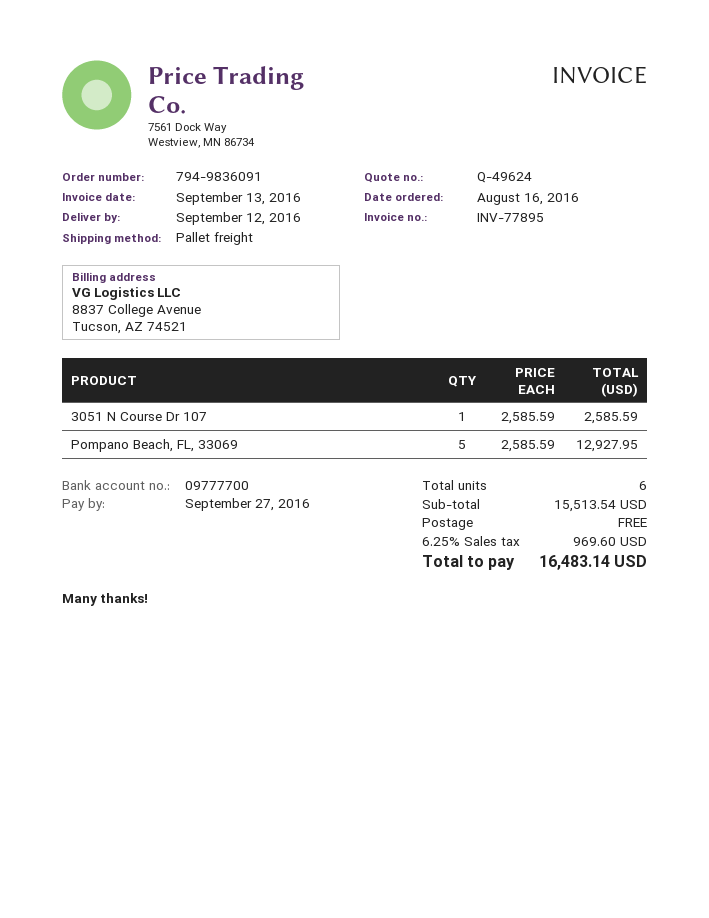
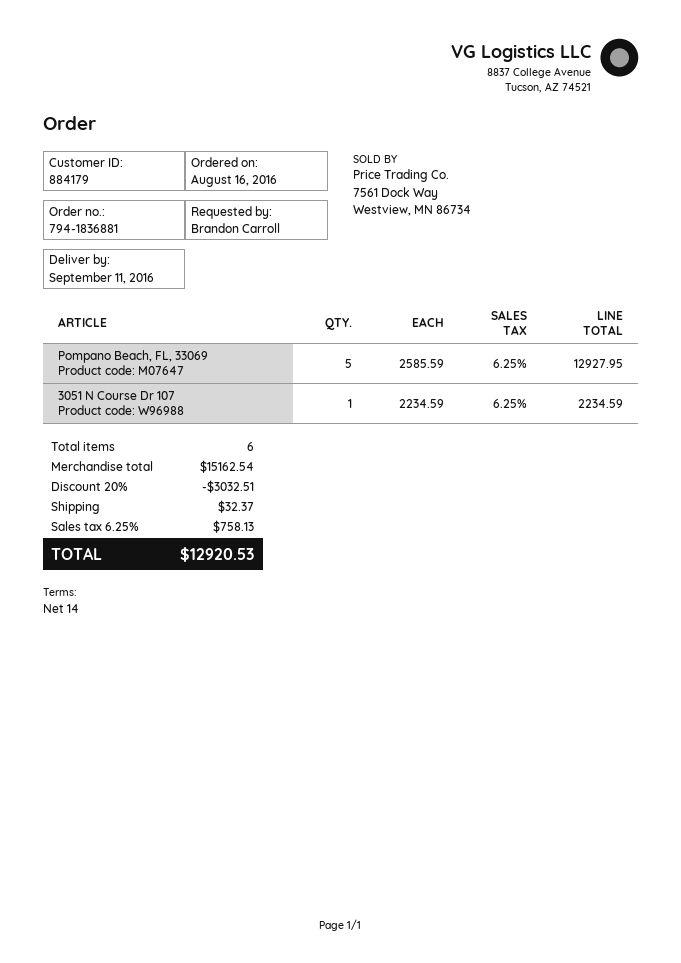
order number: 794-9836091 -> 794-1836881
delivery date: 2016-09-12 -> 2016-09-11
3051 N Course Dr 107: 1 x 2585.59 = 2585.59 -> 1 x 2234.59 = 2234.59
subtotal: 15513.54 -> 15162.54
discount: none -> 20% = 3032.51
shipping: 0.00 -> 32.37
tax: 6.25% = 969.60 -> 6.25% = 758.13
total: 16483.14 -> 12920.53

